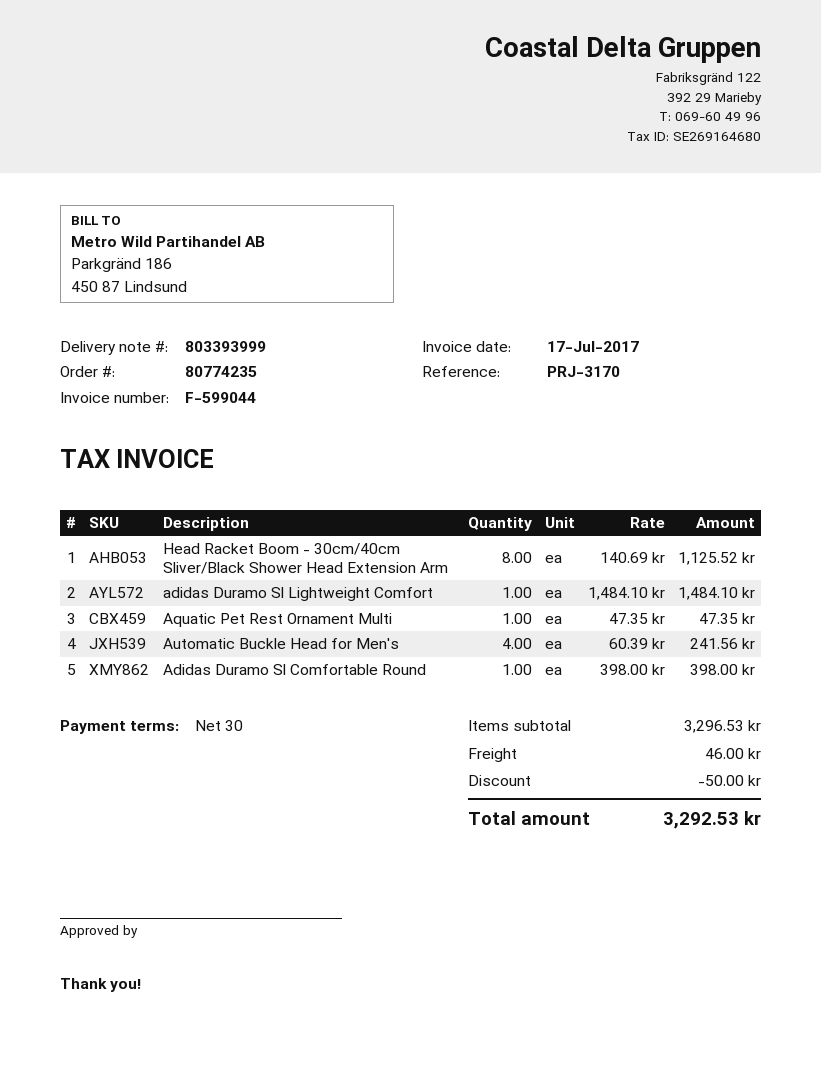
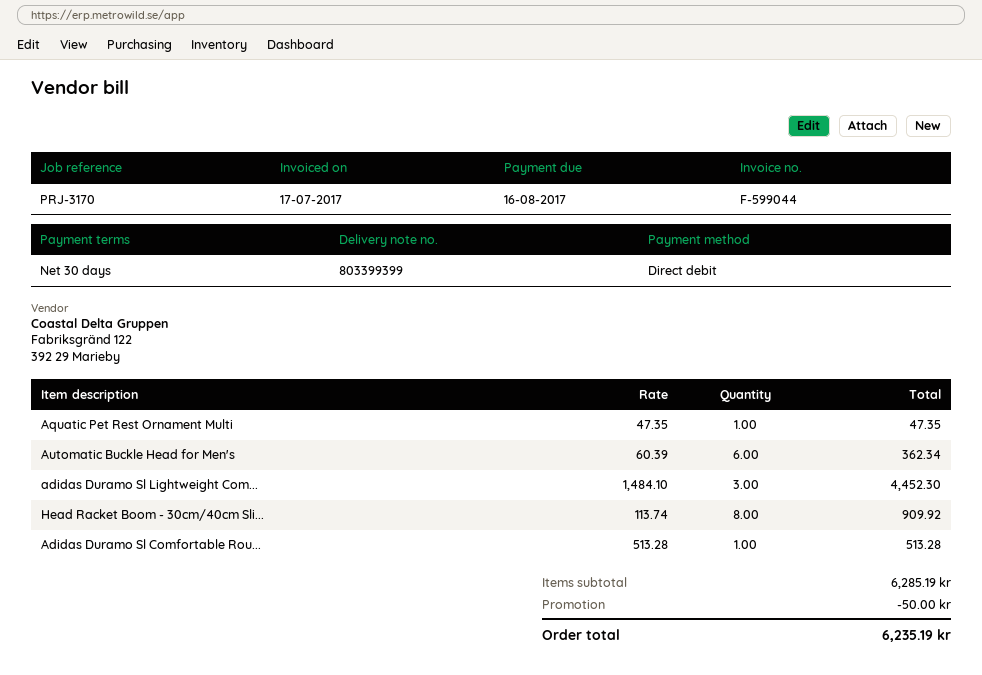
delivery note number: 803393999 -> 803399399
Head Racket Boom - 30cm/40cm Sliver/Black Shower Head Extension Arm: 8 x 140.69 = 1125.52 -> 8 x 113.74 = 909.92
adidas Duramo Sl Lightweight Comfort: 1 x 1484.10 = 1484.10 -> 3 x 1484.10 = 4452.30
Automatic Buckle Head for Men's: 4 x 60.39 = 241.56 -> 6 x 60.39 = 362.34
Adidas Duramo Sl Comfortable Round: 1 x 398.00 = 398.00 -> 1 x 513.28 = 513.28
subtotal: 3296.53 -> 6285.19
shipping: 46.00 -> none
total: 3292.53 -> 6235.19

